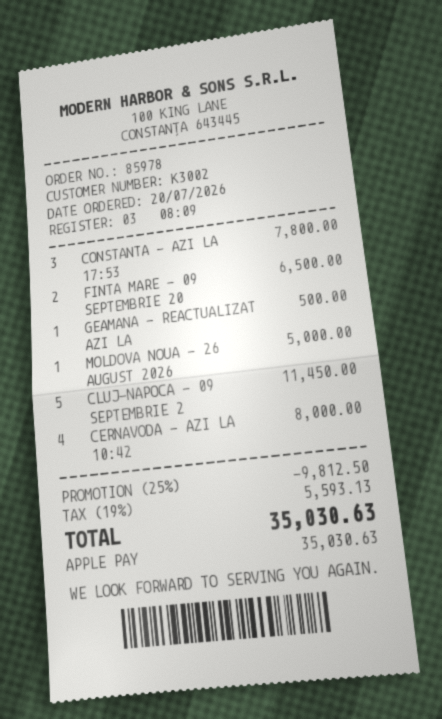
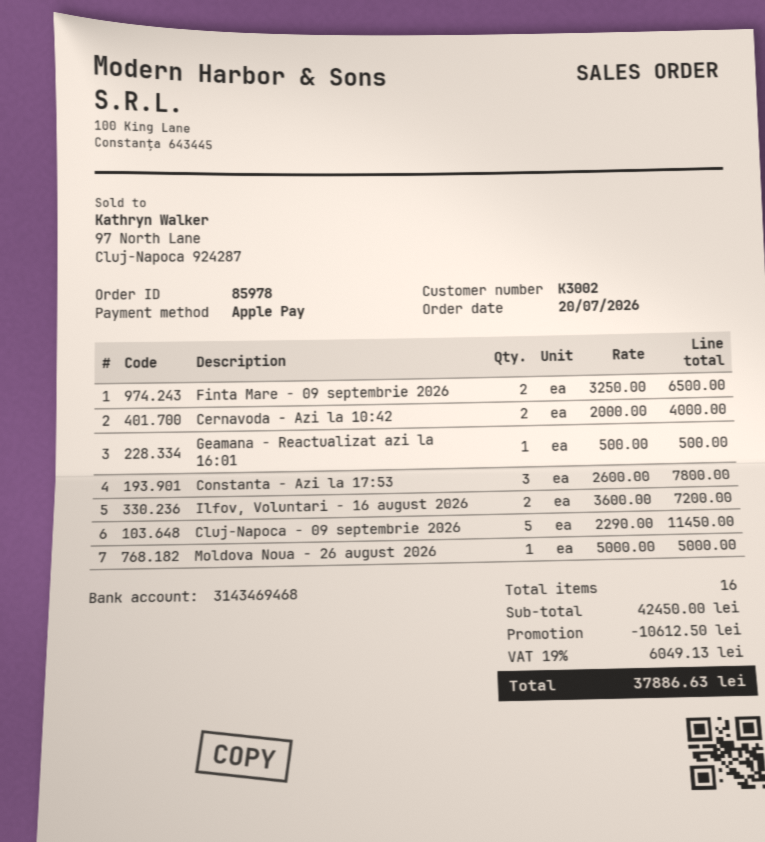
CERNAVODA - AZI LA 10:42: 4 for 8000.00 -> 2 for 4000.00
Ilfov, Voluntari - 16 august 2026: none -> 2 for 7200.00
discount: 9812.50 -> 10612.50
tax: 19% = 5593.13 -> 19% = 6049.13
total: 35030.63 -> 37886.63

